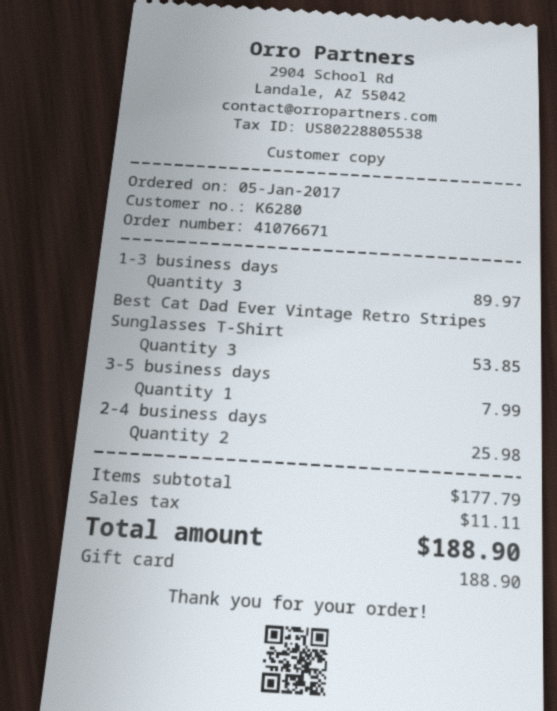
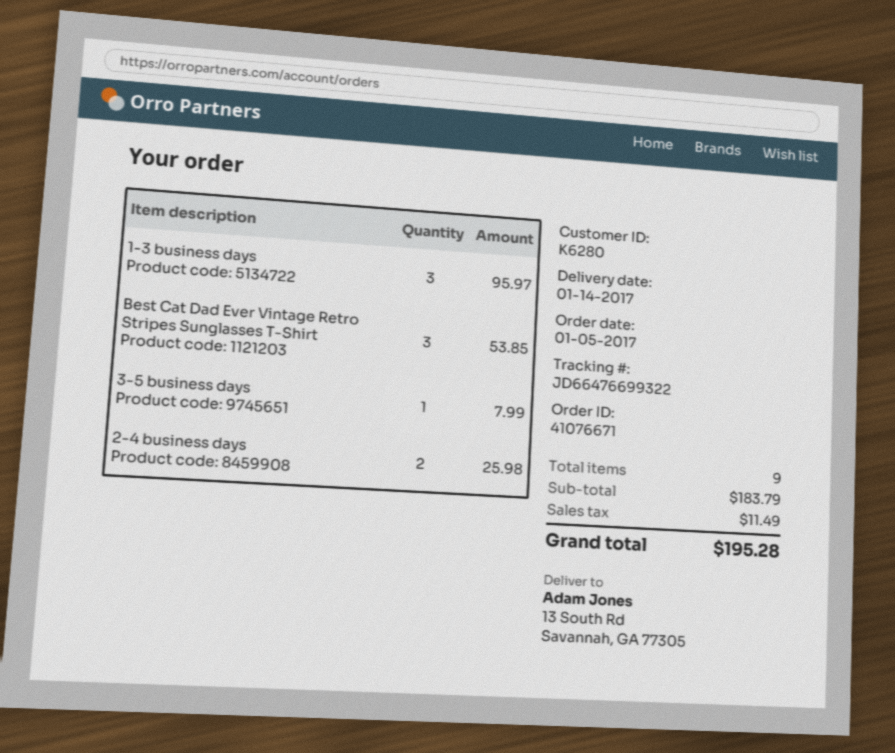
1-3 business days: 3 for 89.97 -> 3 for 95.97
subtotal: 177.79 -> 183.79
tax: 11.11 -> 11.49
total: 188.90 -> 195.28

